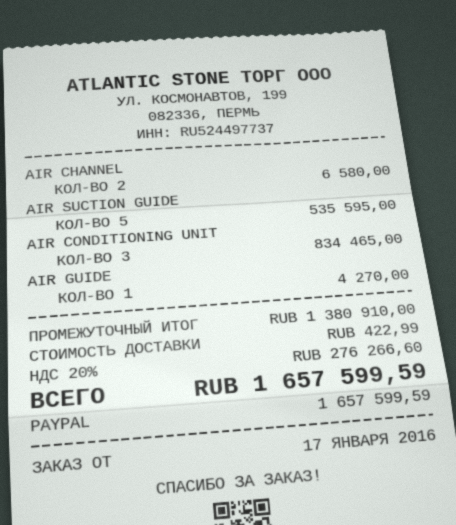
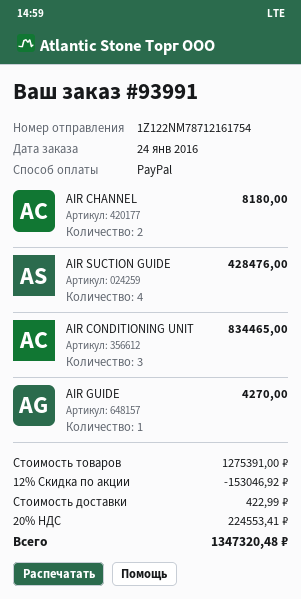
order date: 2016-01-17 -> 2016-01-24
AIR CHANNEL: 2 for 6580.00 -> 2 for 8180.00
AIR SUCTION GUIDE: 5 for 535595.00 -> 4 for 428476.00
subtotal: 1380910.00 -> 1275391.00
discount: none -> 12% = 153046.92
tax: 20% = 276266.60 -> 20% = 224553.41
total: 1657599.59 -> 1347320.48

